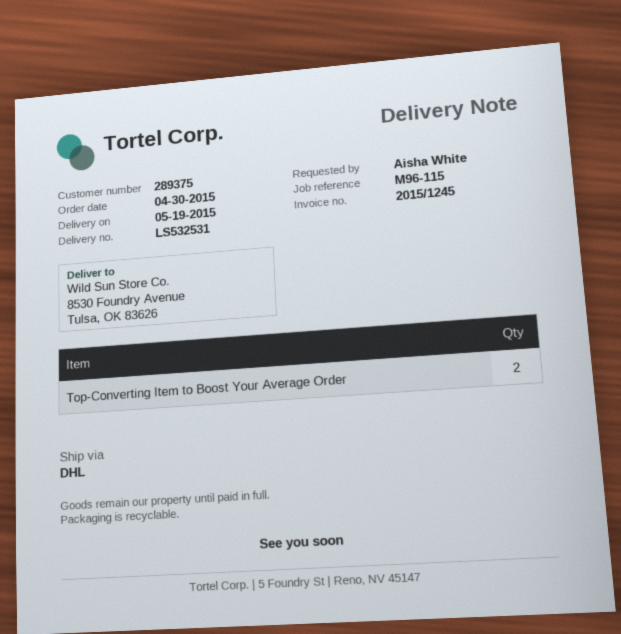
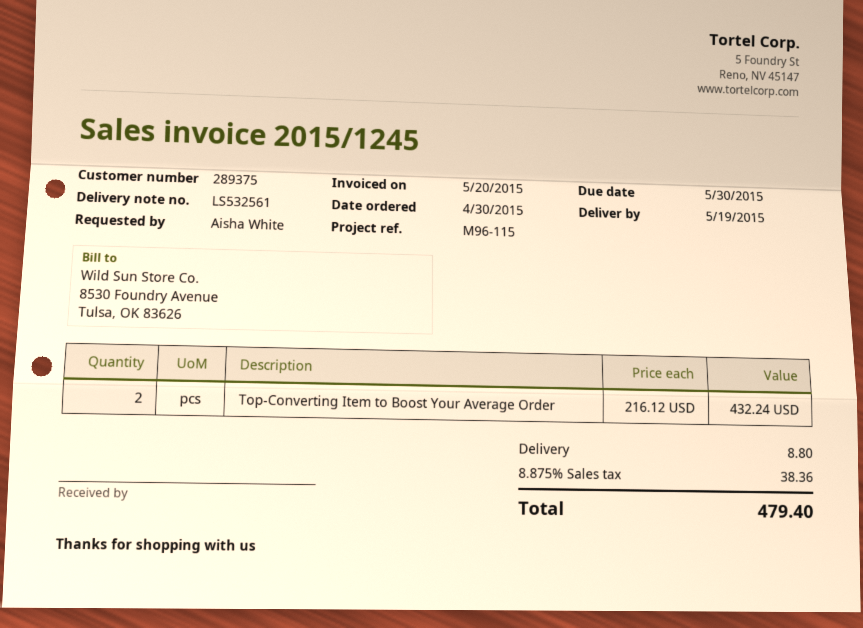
delivery note number: LS532531 -> LS532561

